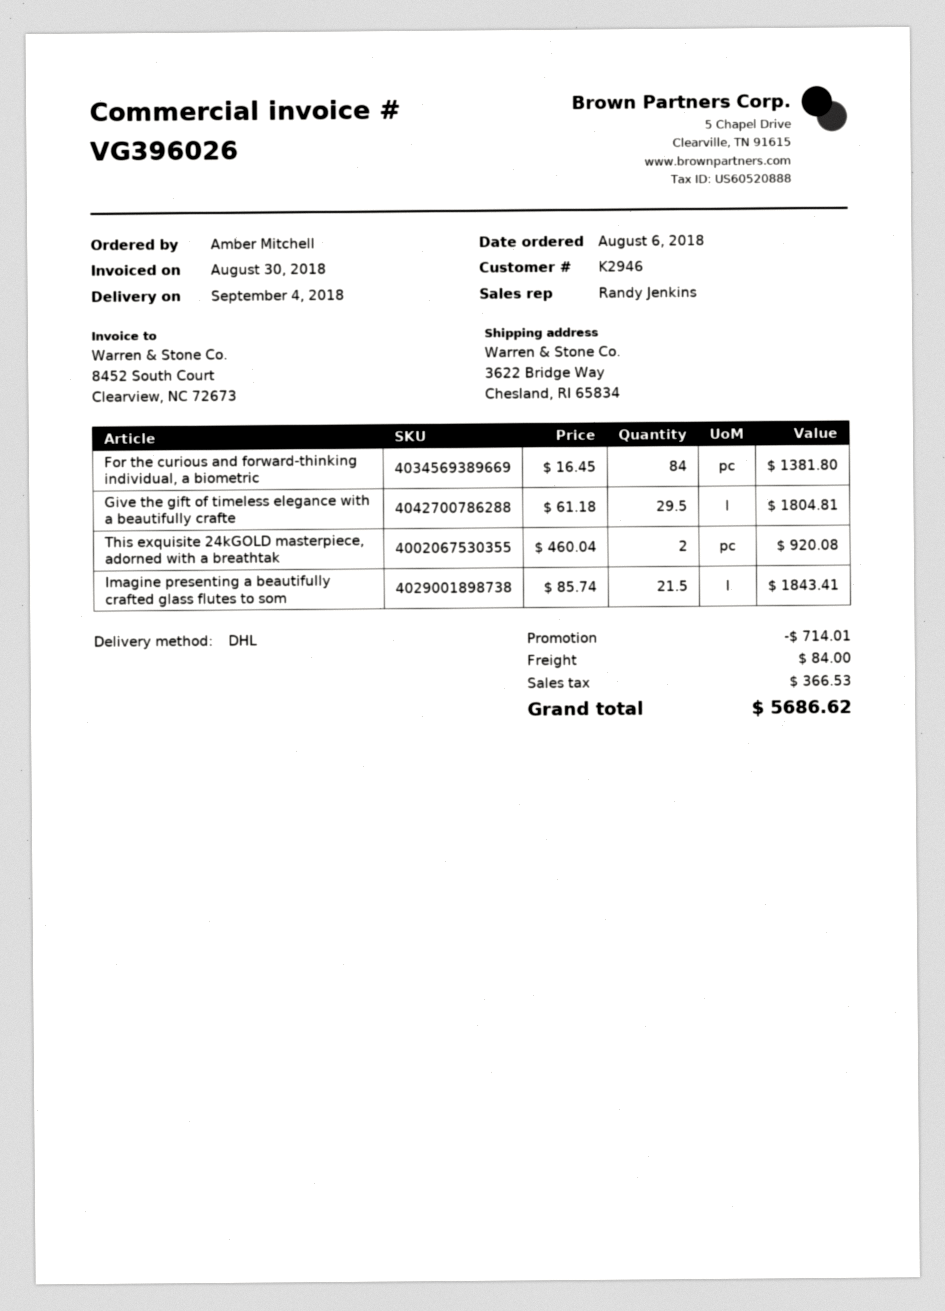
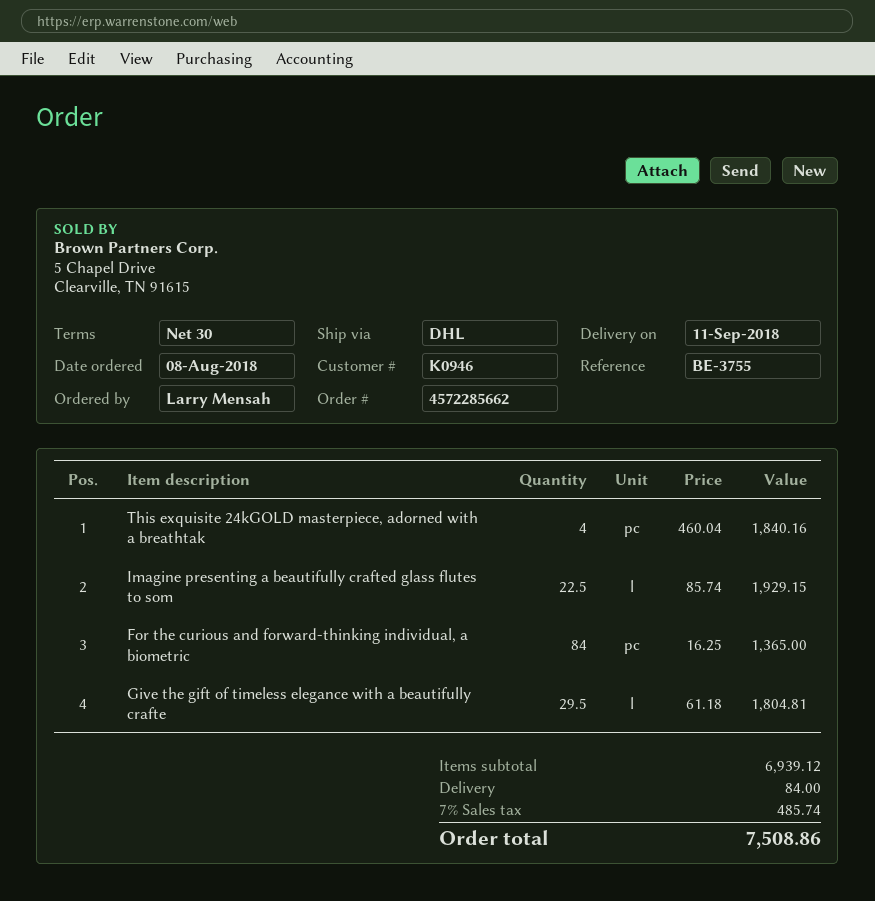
order date: 2018-08-06 -> 2018-08-08
delivery date: 2018-09-04 -> 2018-09-11
customer number: K2946 -> K0946
ordered by: Amber Mitchell -> Larry Mensah
For the curious and forward-thinking individual, a biometric: 84 x 16.45 = 1381.80 -> 84 x 16.25 = 1365.00
This exquisite 24kGOLD masterpiece, adorned with a breathtak: 2 x 460.04 = 920.08 -> 4 x 460.04 = 1840.16
Imagine presenting a beautifully crafted glass flutes to som: 21.5 x 85.74 = 1843.41 -> 22.5 x 85.74 = 1929.15
discount: 714.01 -> none
tax: 366.53 -> 485.74
total: 5686.62 -> 7508.86

